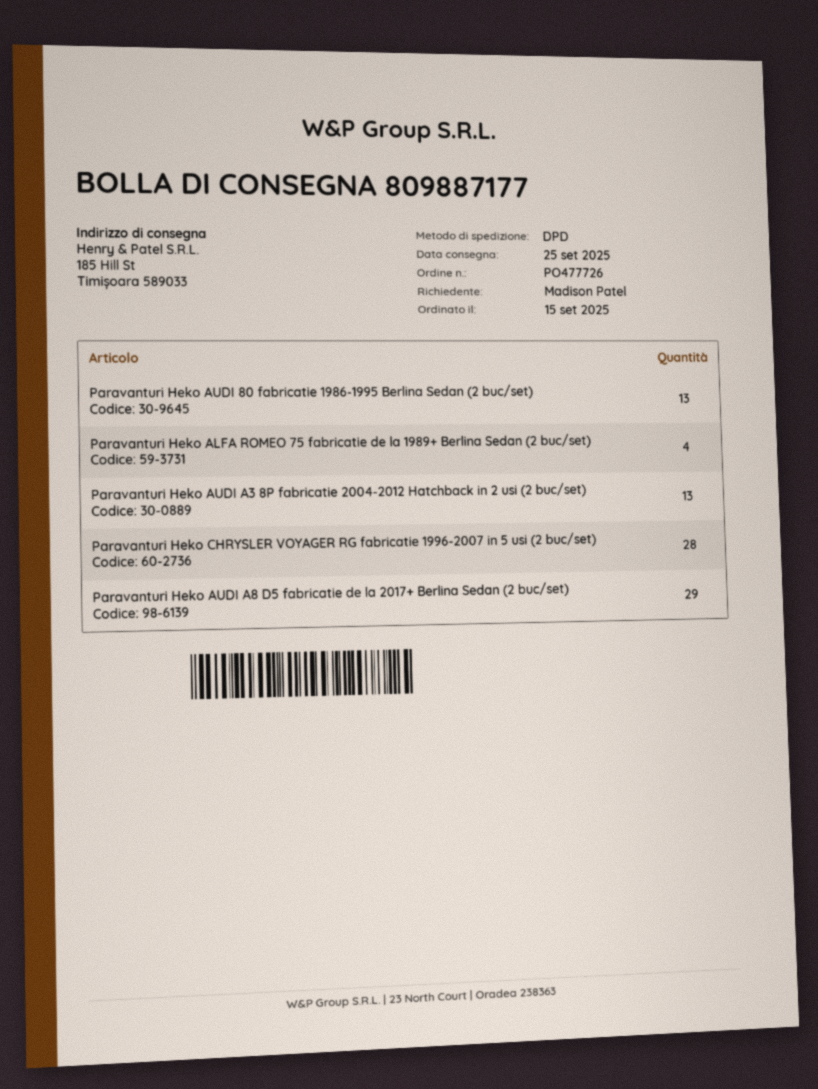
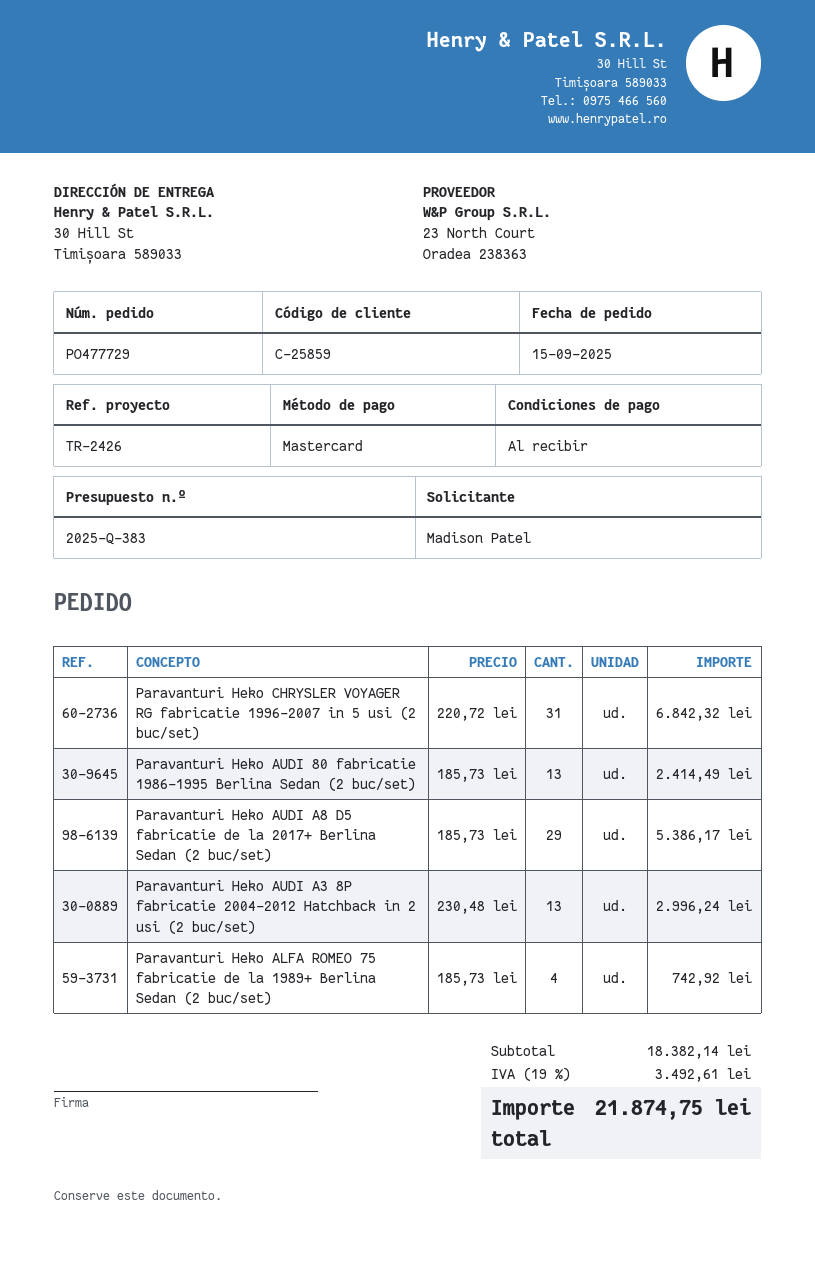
order number: PO477726 -> PO477729
ship to: 185 Hill St, Timișoara 589033 -> 30 Hill St, Timișoara 589033
Paravanturi Heko CHRYSLER VOYAGER RG fabricatie 1996-2007 in 5 usi (2 buc/set): 28 -> 31

